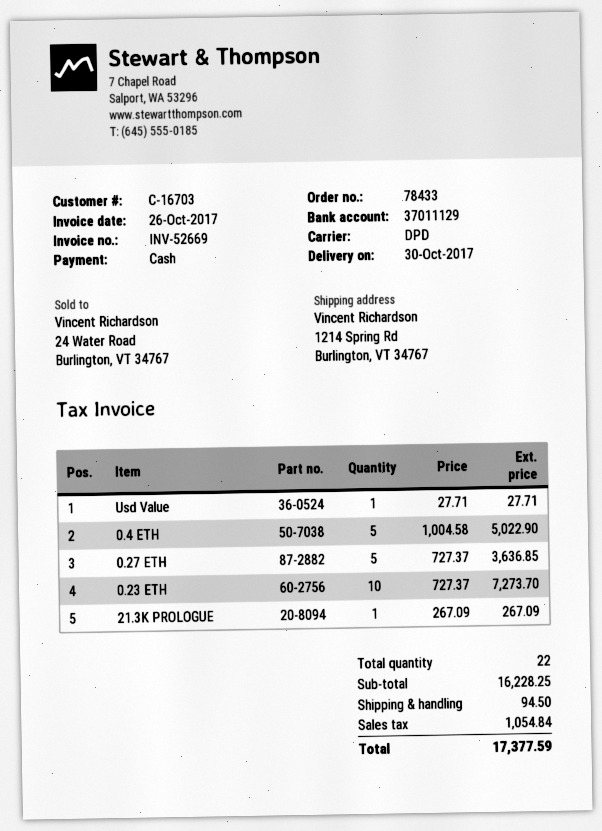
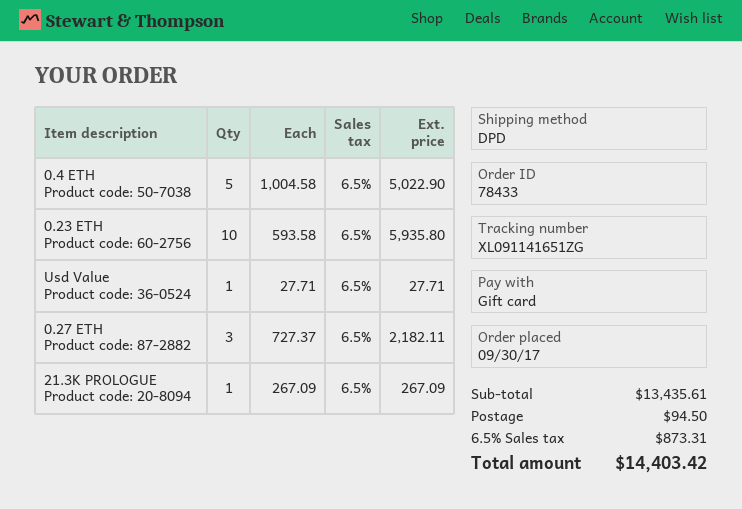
payment method: cash -> gift card
0.27 ETH: 5 x 727.37 = 3636.85 -> 3 x 727.37 = 2182.11
0.23 ETH: 10 x 727.37 = 7273.70 -> 10 x 593.58 = 5935.80
subtotal: 16228.25 -> 13435.61
tax: 1054.84 -> 873.31
total: 17377.59 -> 14403.42

